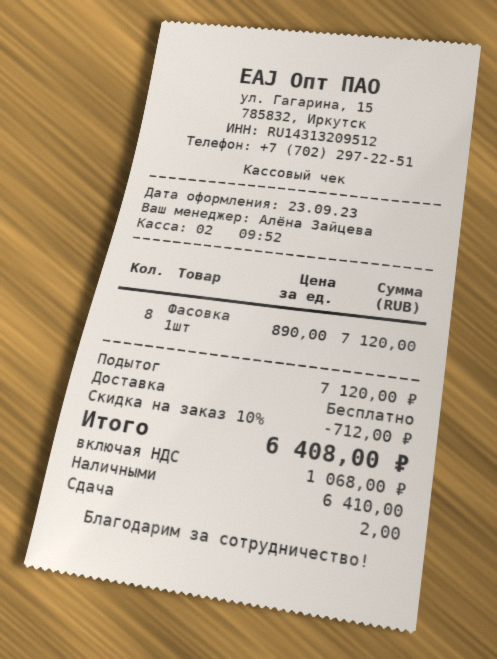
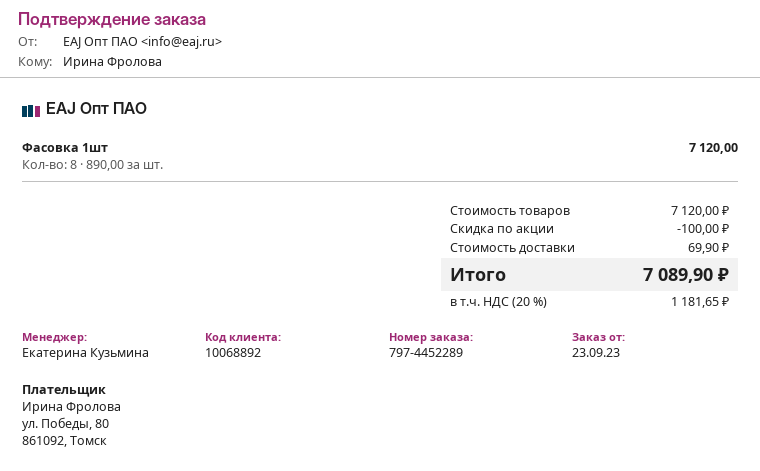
sales rep: Алёна Зайцева -> Екатерина Кузьмина
discount: 712.00 -> 100.00
shipping: 0.00 -> 69.90
tax: 1068.00 -> 1181.65
total: 6408.00 -> 7089.90

